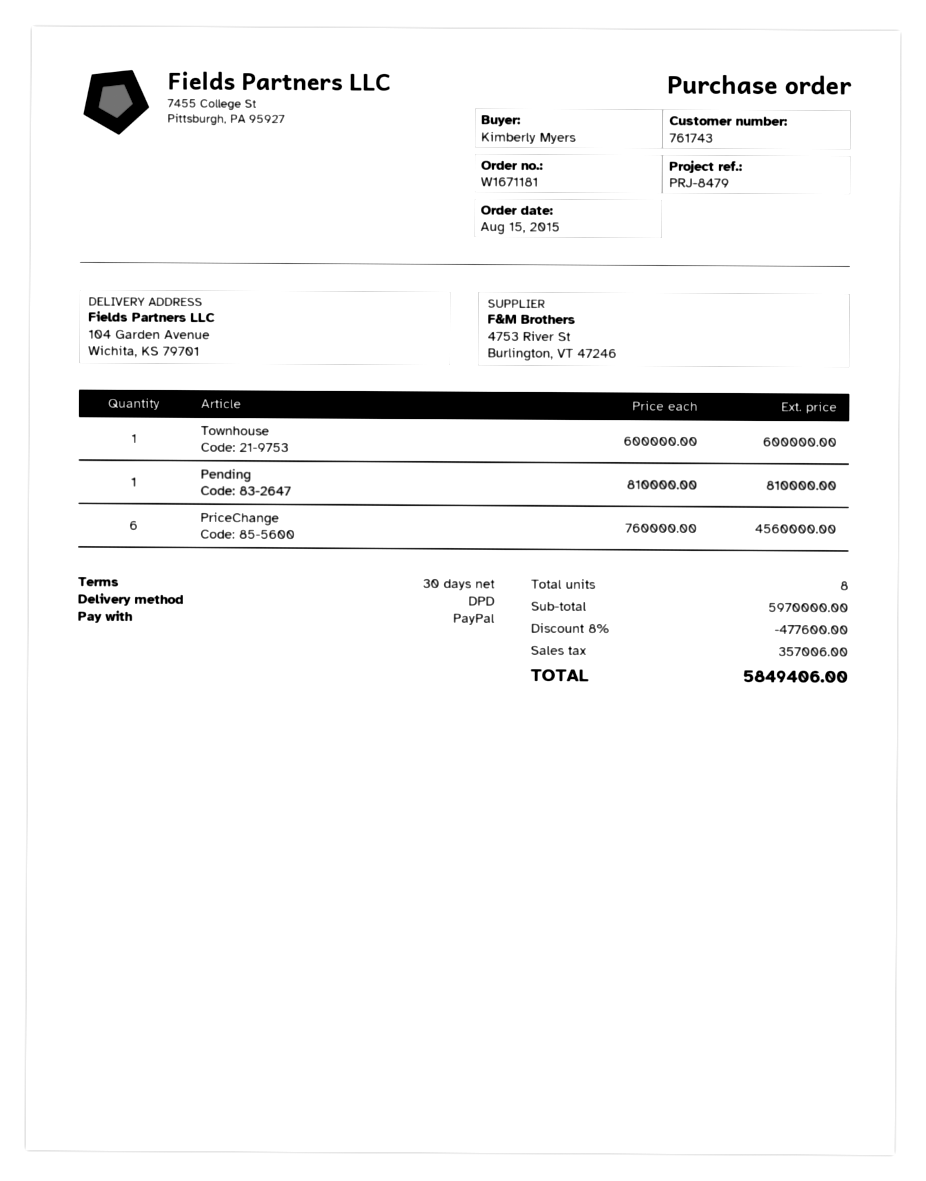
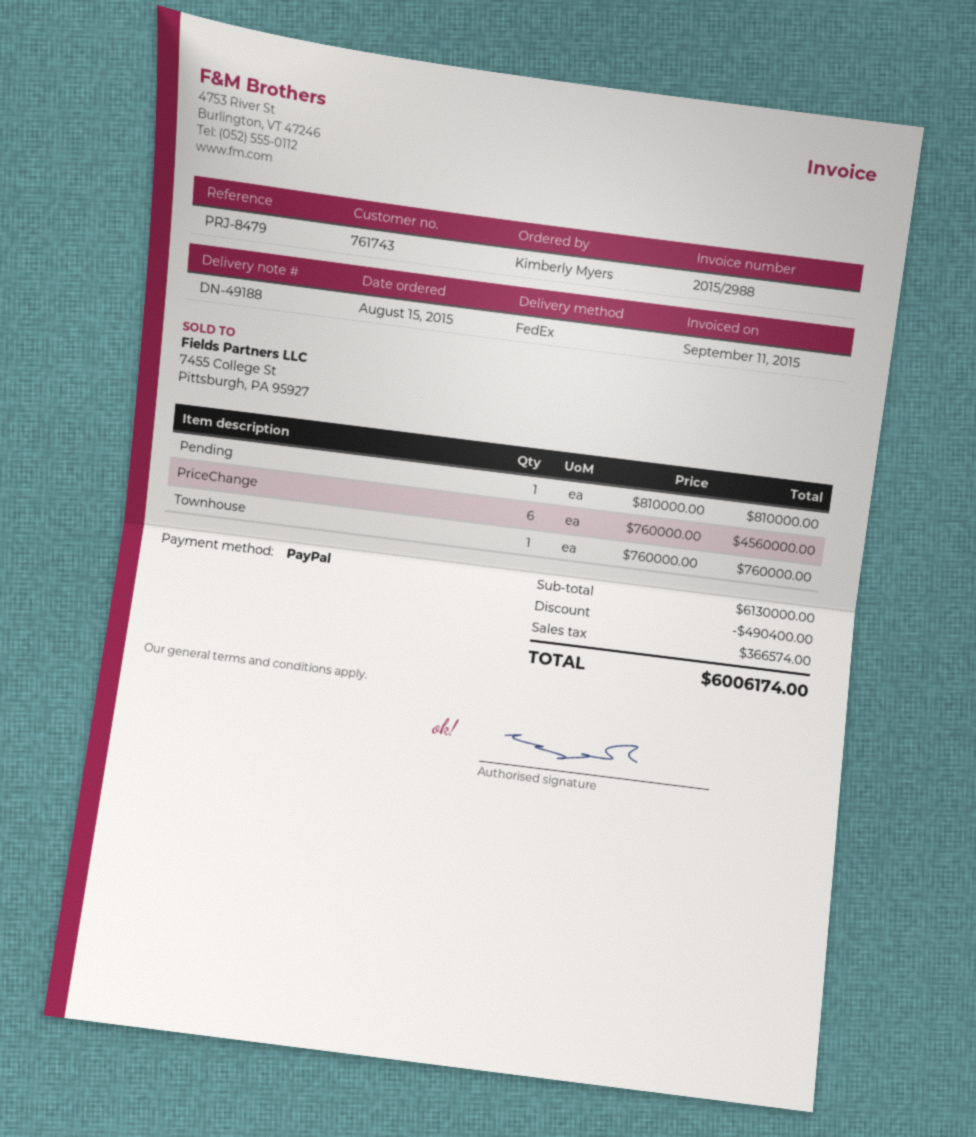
shipping method: DPD -> FedEx
Townhouse: 1 x 600000.00 = 600000.00 -> 1 x 760000.00 = 760000.00
subtotal: 5970000.00 -> 6130000.00
discount: 477600.00 -> 490400.00
tax: 357006.00 -> 366574.00
total: 5849406.00 -> 6006174.00

